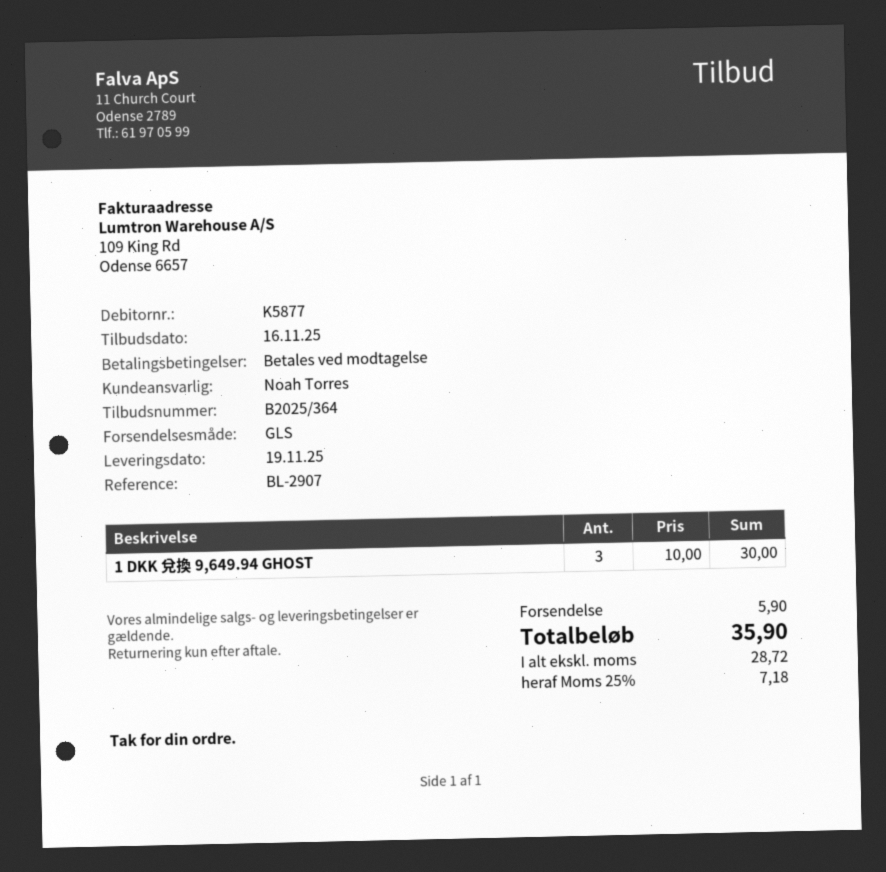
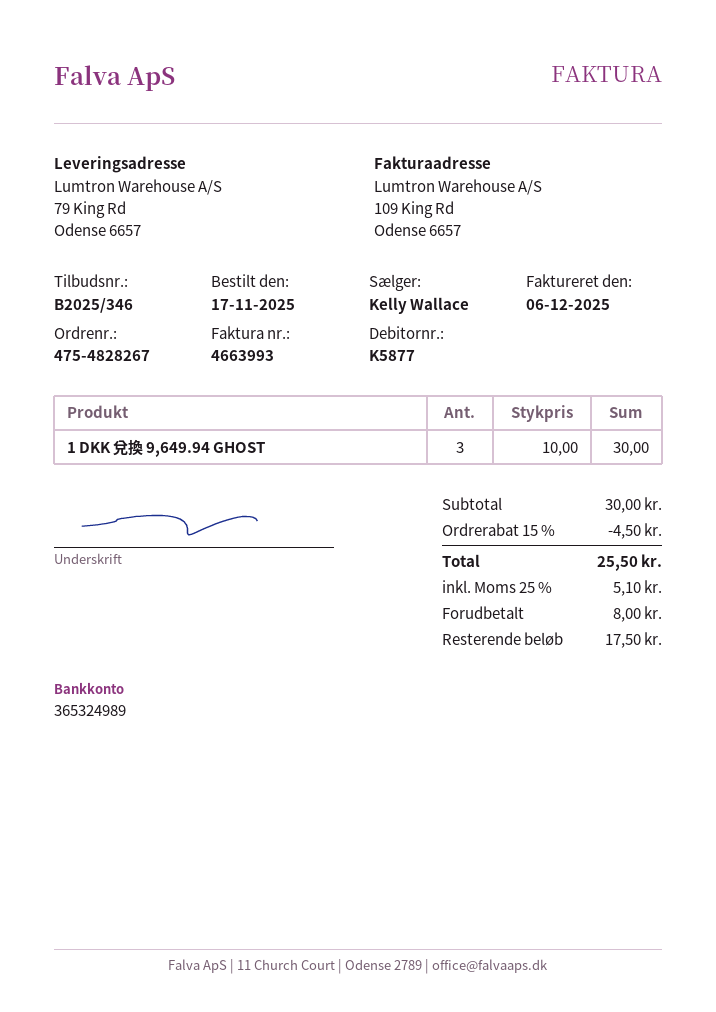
quote number: B2025/364 -> B2025/346
sales rep: Noah Torres -> Kelly Wallace
discount: none -> 15% = 4.50
shipping: 5.90 -> none
tax: 25% = 7.18 -> 25% = 5.10
total: 35.90 -> 25.50

